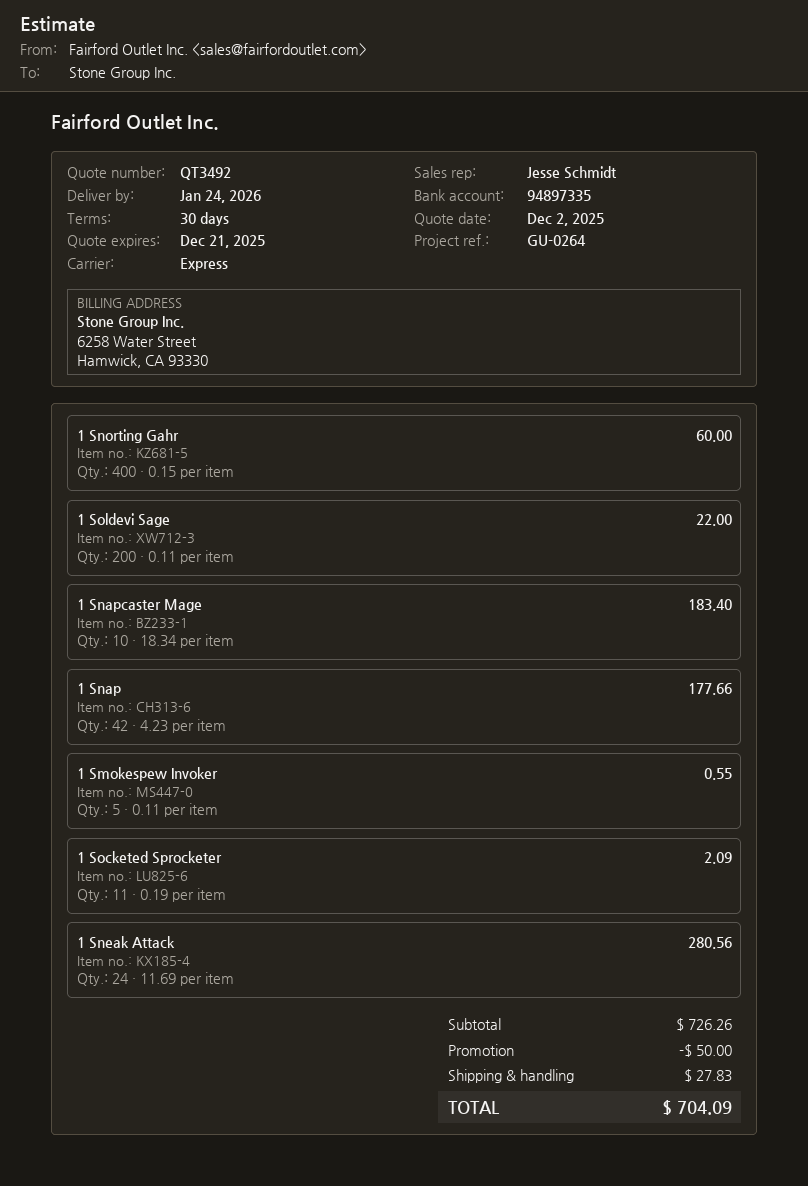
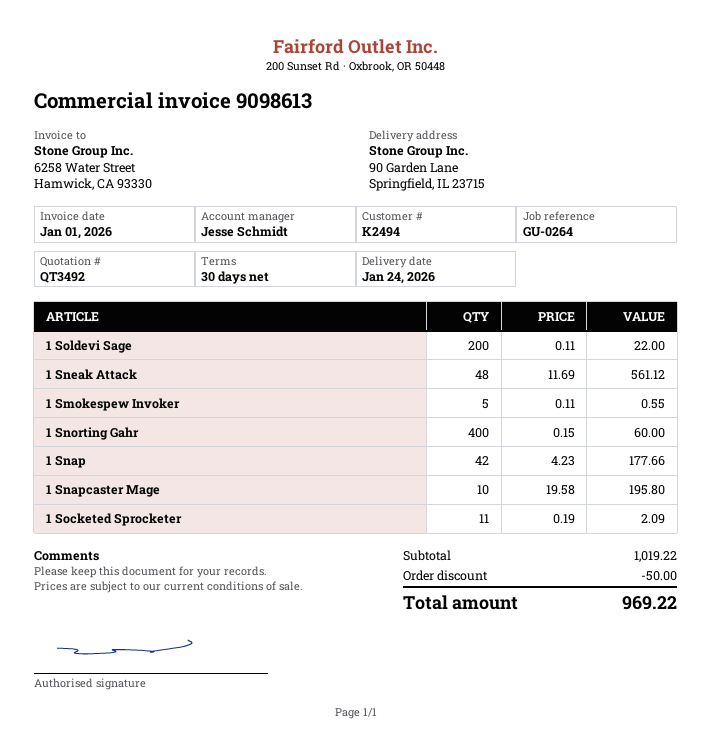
1 Snapcaster Mage: 10 x 18.34 = 183.40 -> 10 x 19.58 = 195.80
1 Sneak Attack: 24 x 11.69 = 280.56 -> 48 x 11.69 = 561.12
subtotal: 726.26 -> 1019.22
shipping: 27.83 -> none
total: 704.09 -> 969.22

